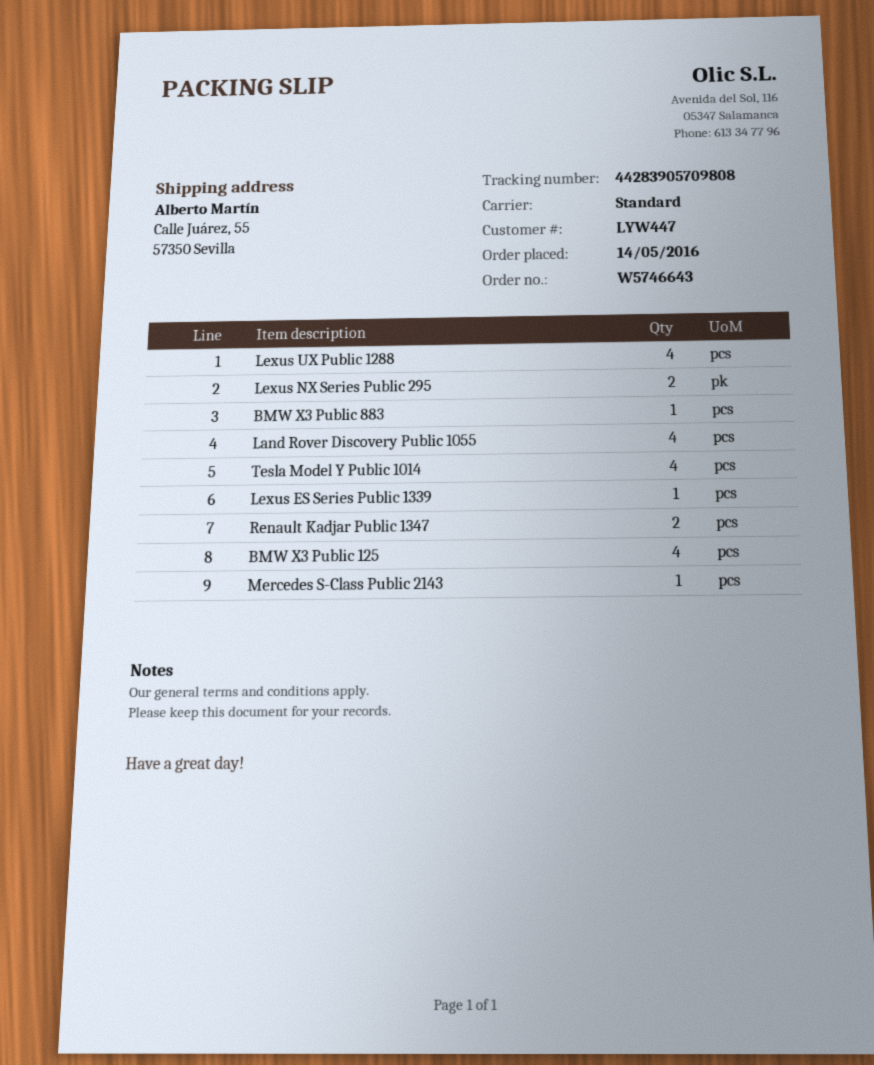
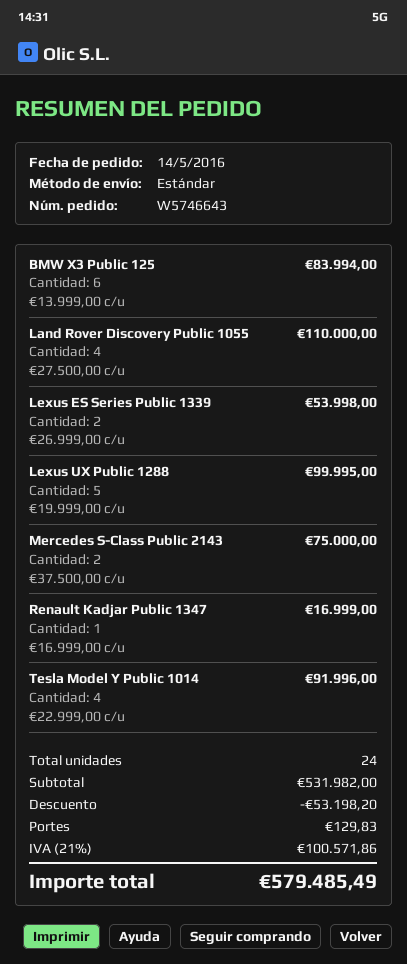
Lexus UX Public 1288: 4 -> 5
Lexus NX Series Public 295: 2 -> none
BMW X3 Public 883: 1 -> none
Lexus ES Series Public 1339: 1 -> 2
Renault Kadjar Public 1347: 2 -> 1
BMW X3 Public 125: 4 -> 6
Mercedes S-Class Public 2143: 1 -> 2

